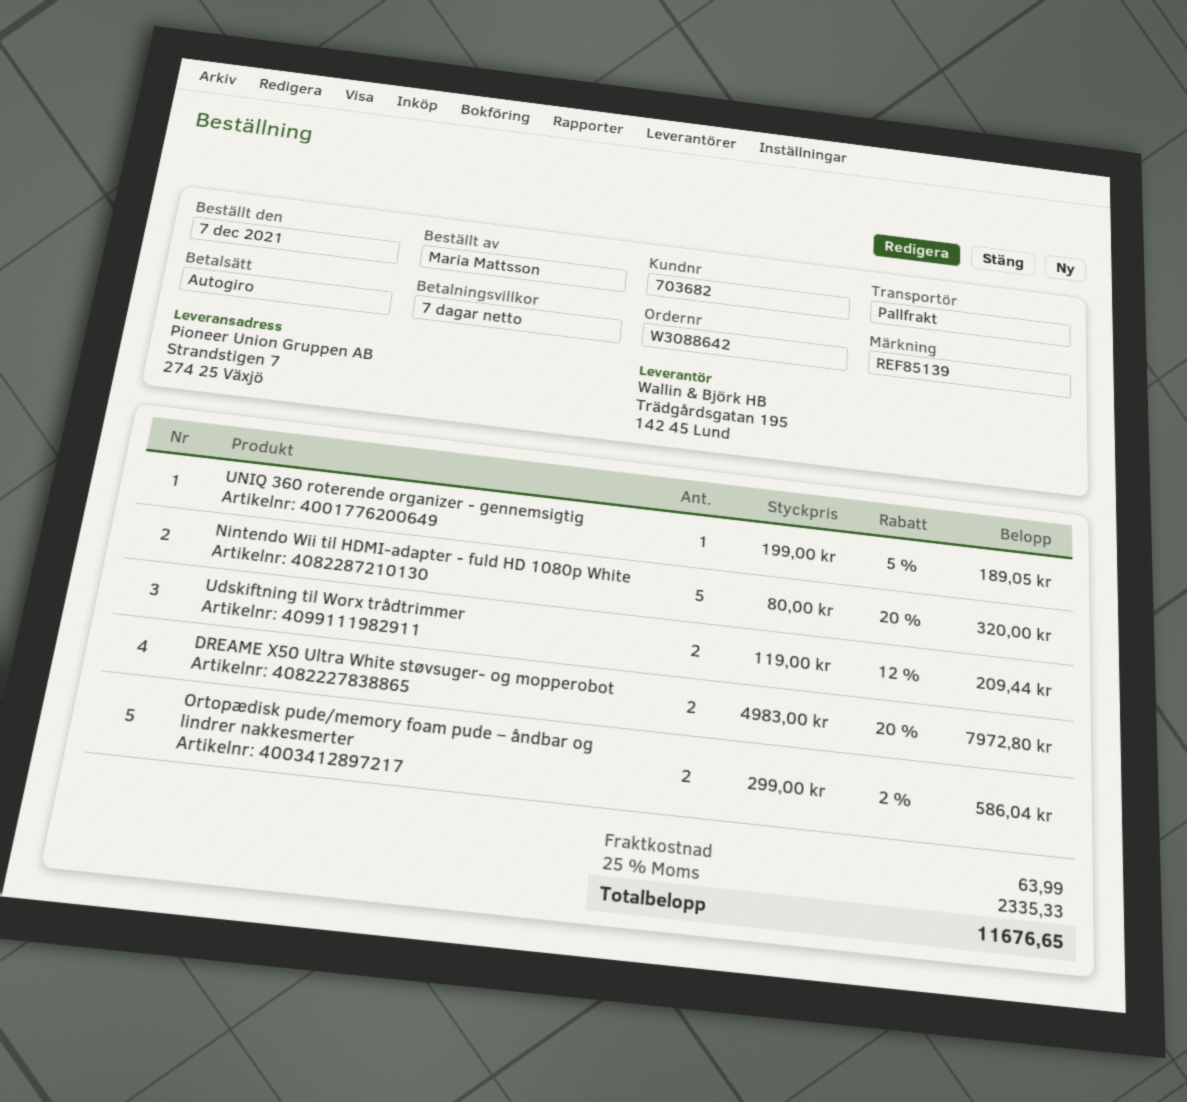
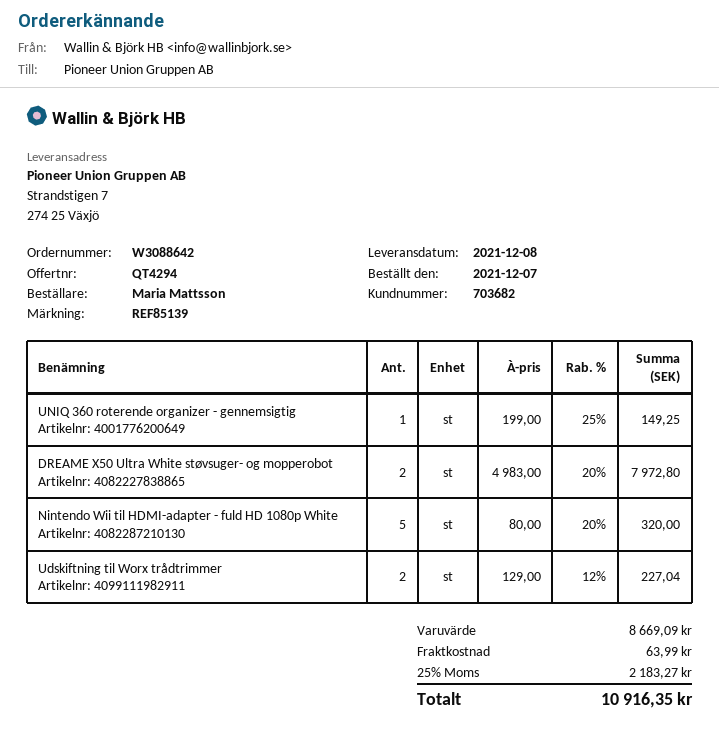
UNIQ 360 roterende organizer - gennemsigtig: 1 x 199.00 - 5% = 189.05 -> 1 x 199.00 - 25% = 149.25
Udskiftning til Worx trådtrimmer: 2 x 119.00 - 12% = 209.44 -> 2 x 129.00 - 12% = 227.04
Ortopædisk pude/memory foam pude – åndbar og lindrer nakkesmerter: 2 x 299.00 - 2% = 586.04 -> none
tax: 25% = 2335.33 -> 25% = 2183.27
total: 11676.65 -> 10916.35

